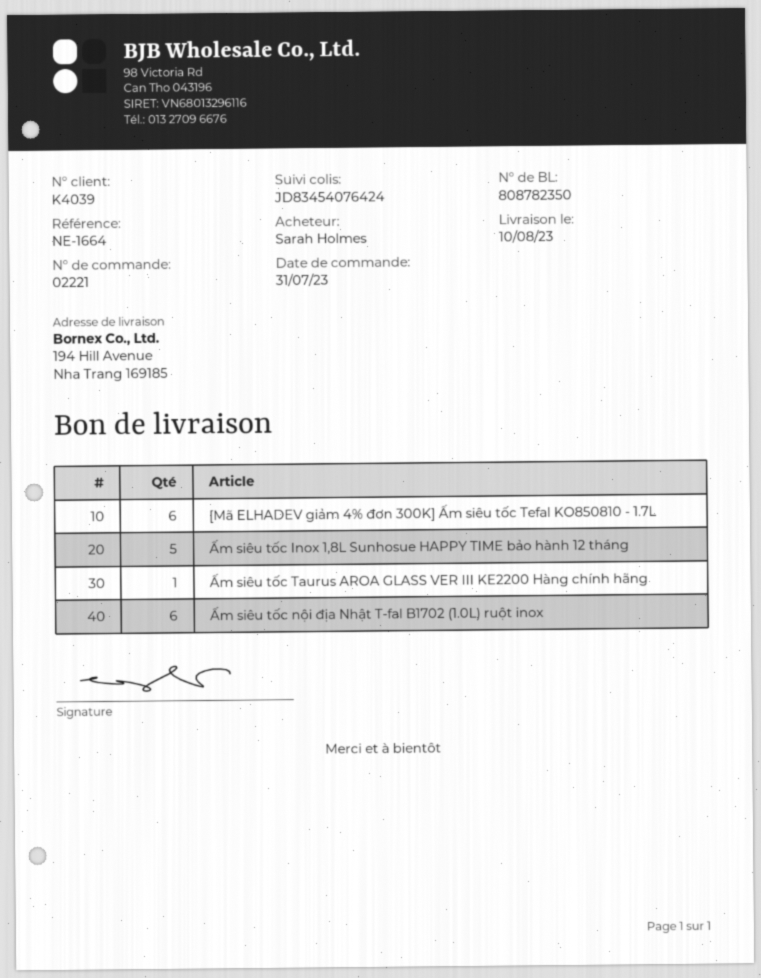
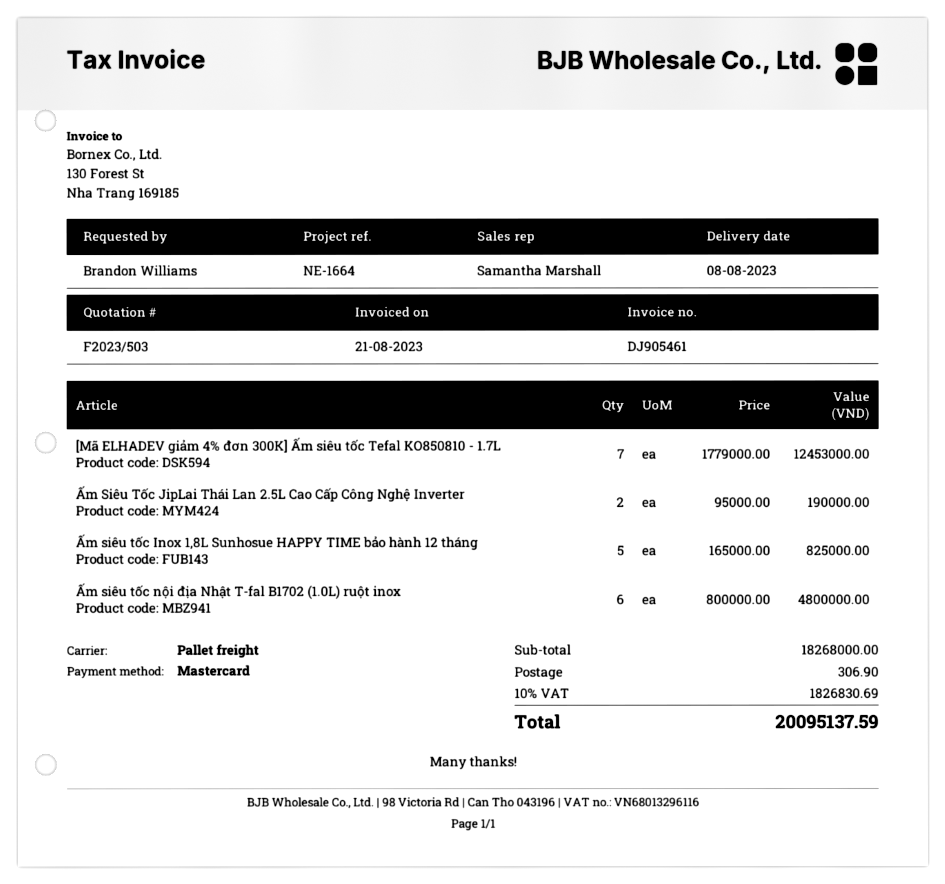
delivery date: 2023-08-10 -> 2023-08-08
ordered by: Sarah Holmes -> Brandon Williams
[Mã ELHADEV giảm 4% đơn 300K] Ấm siêu tốc Tefal KO850810 - 1.7L: 6 -> 7
Ấm siêu tốc Taurus AROA GLASS VER III KE2200 Hàng chính hãng: 1 -> none
Ấm Siêu Tốc JipLai Thái Lan 2.5L Cao Cấp Công Nghệ Inverter: none -> 2

